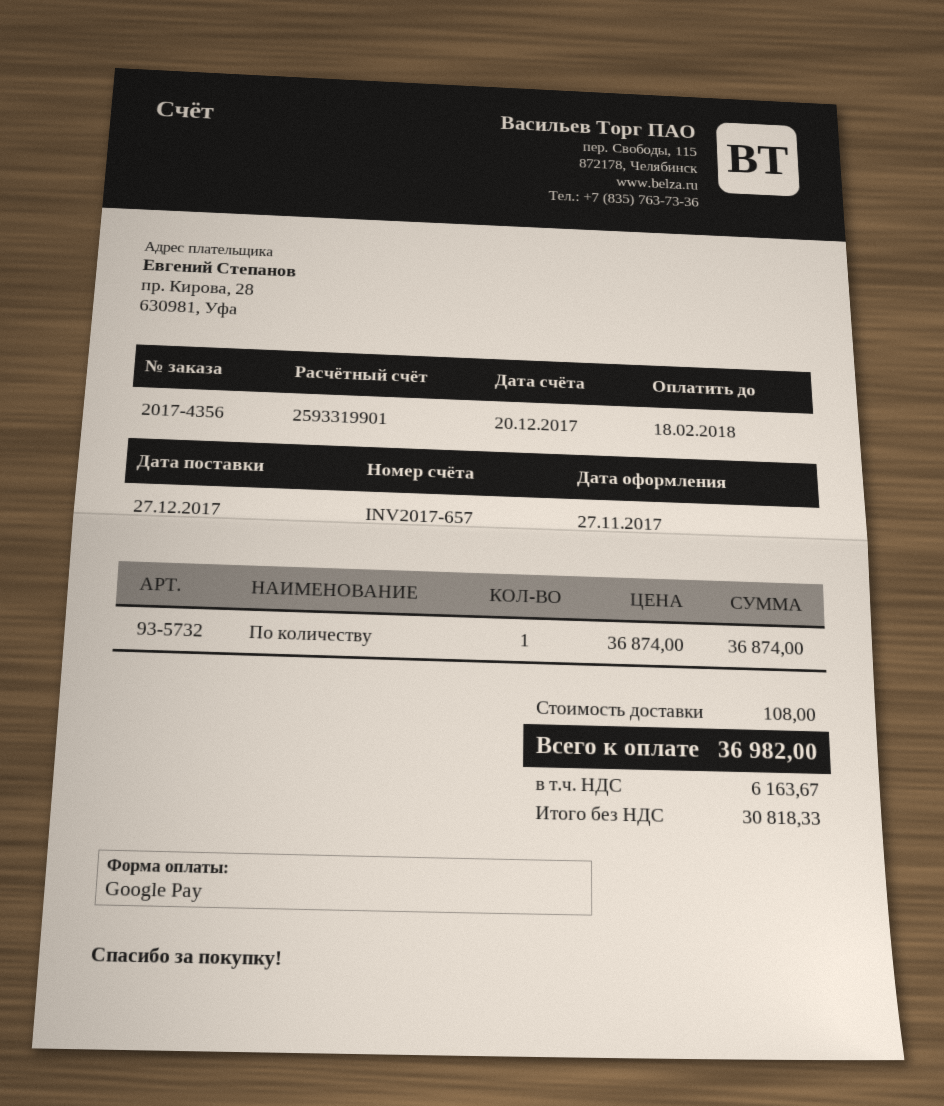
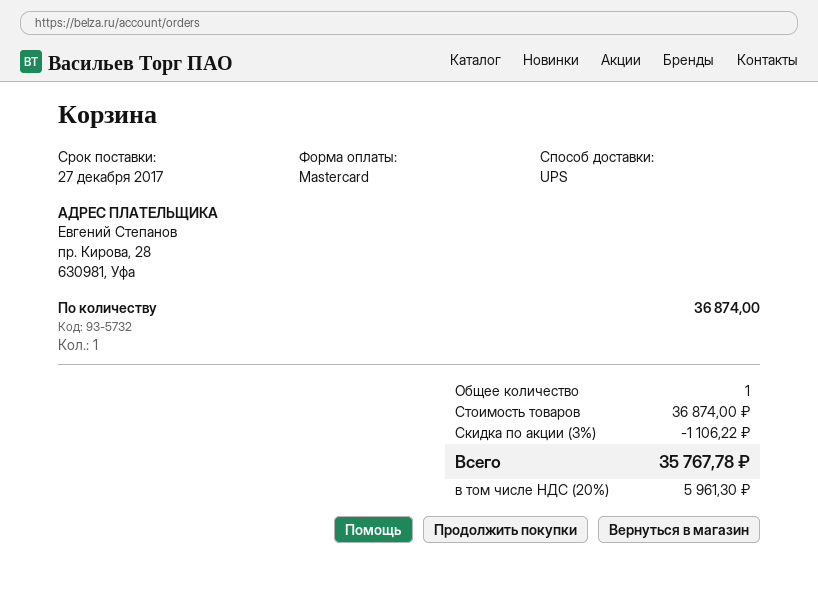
payment method: Google Pay -> Mastercard
discount: none -> 3% = 1106.22
shipping: 108.00 -> none
tax: 6163.67 -> 5961.30
total: 36982.00 -> 35767.78

